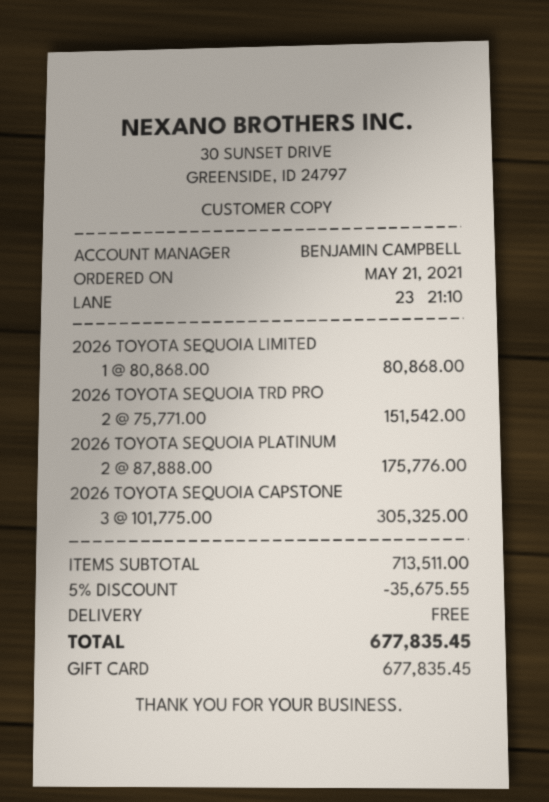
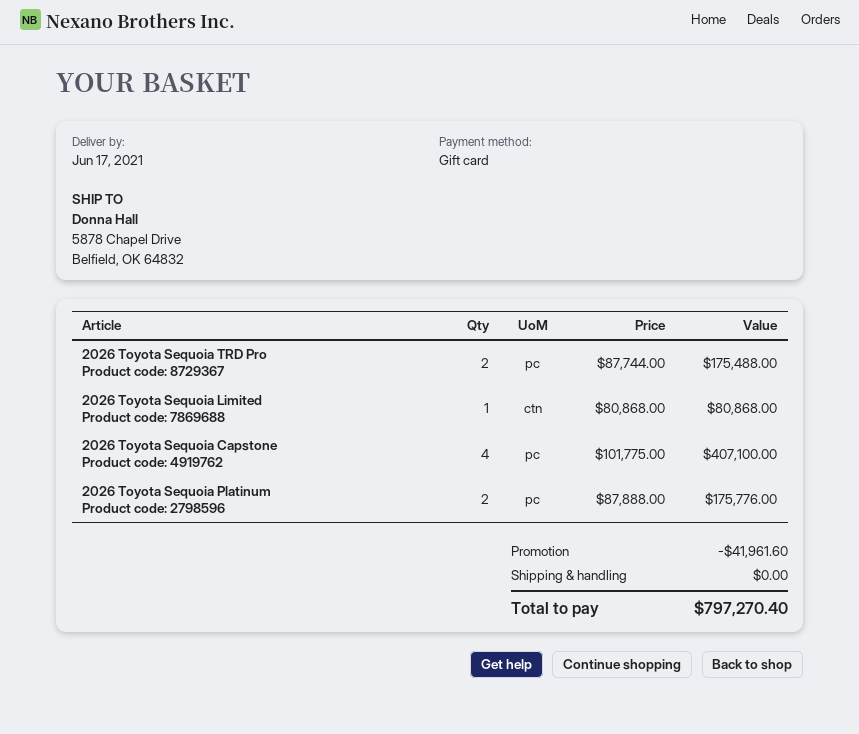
2026 TOYOTA SEQUOIA TRD PRO: 2 x 75771.00 = 151542.00 -> 2 x 87744.00 = 175488.00
2026 TOYOTA SEQUOIA CAPSTONE: 3 x 101775.00 = 305325.00 -> 4 x 101775.00 = 407100.00
discount: 35675.55 -> 41961.60
total: 677835.45 -> 797270.40

